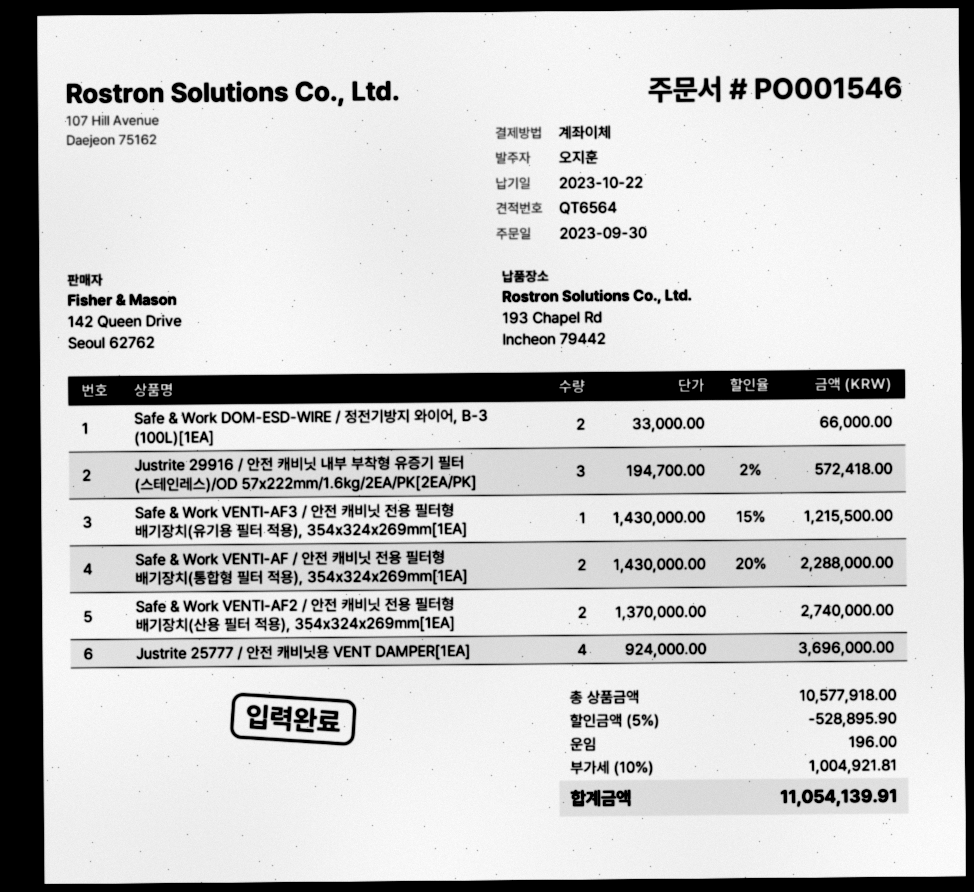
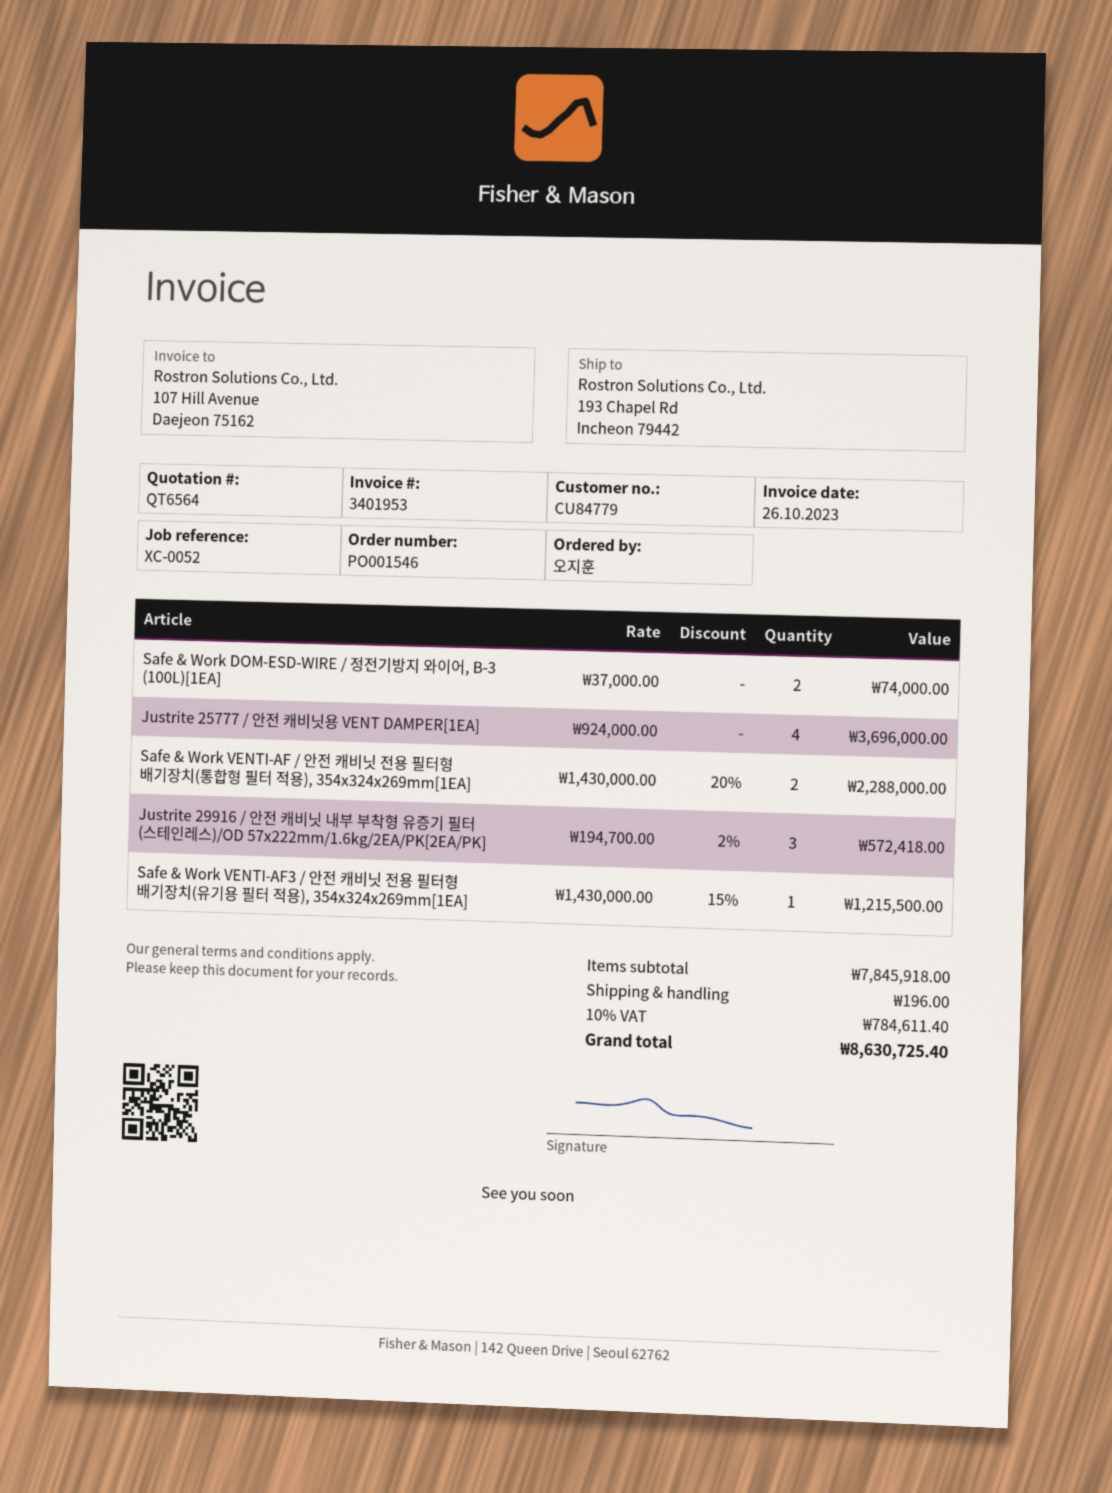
Safe & Work DOM-ESD-WIRE / 정전기방지 와이어, B-3 (100L)[1EA]: 2 x 33000.00 = 66000.00 -> 2 x 37000.00 = 74000.00
Safe & Work VENTI-AF2 / 안전 캐비닛 전용 필터형 배기장치(산용 필터 적용), 354x324x269mm[1EA]: 2 x 1370000.00 = 2740000.00 -> none
subtotal: 10577918.00 -> 7845918.00
discount: 5% = 528895.90 -> none
tax: 10% = 1004921.81 -> 10% = 784611.40
total: 11054139.91 -> 8630725.40

